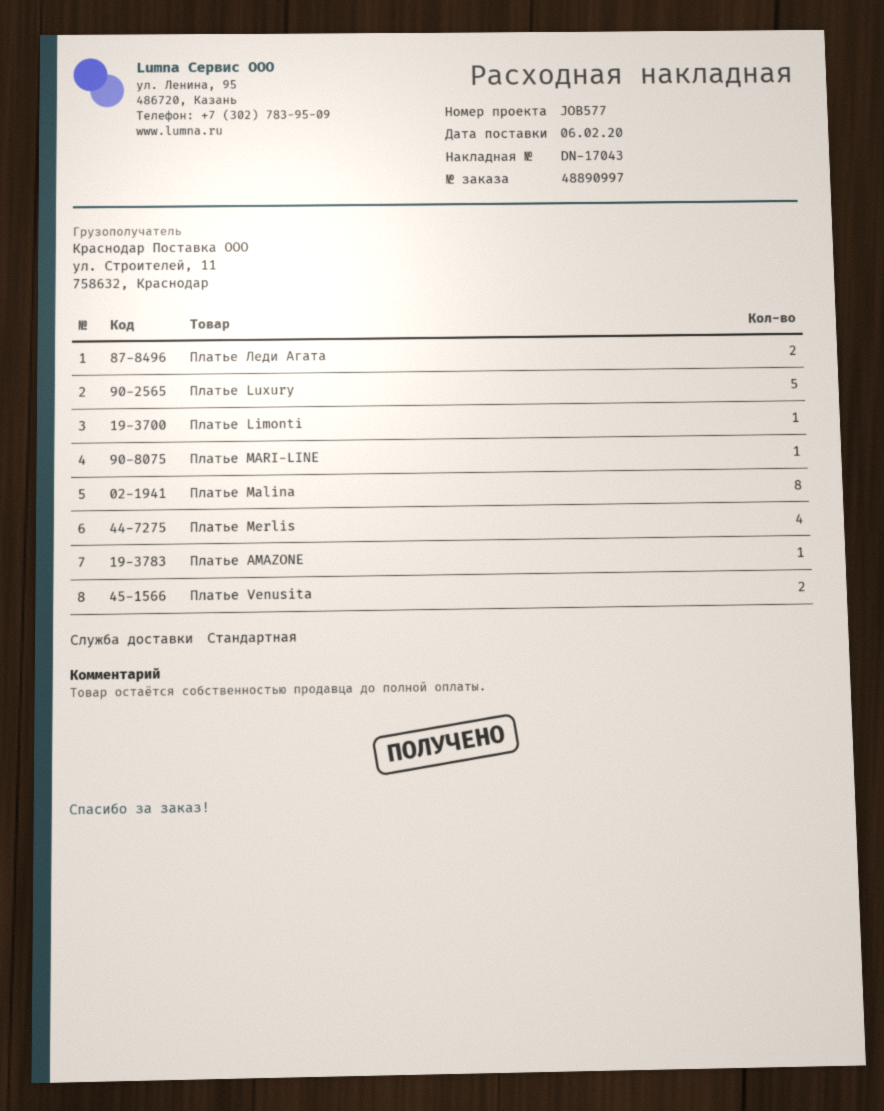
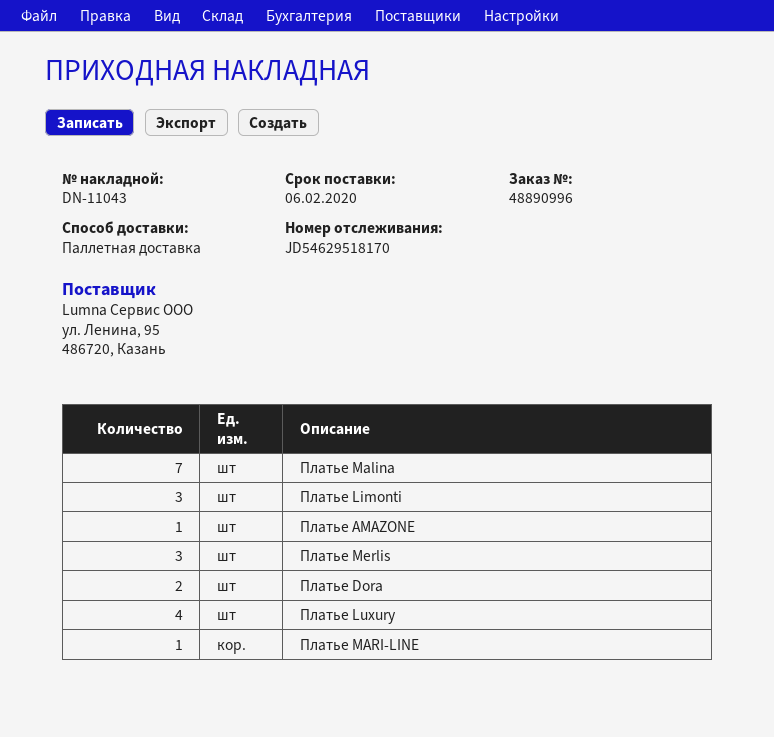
order number: 48890997 -> 48890996
delivery note number: DN-17043 -> DN-11043
shipping method: standard -> pallet freight
Платье Леди Агата: 2 -> none
Платье Luxury: 5 -> 4
Платье Limonti: 1 -> 3
Платье Malina: 8 -> 7
Платье Merlis: 4 -> 3
Платье Venusita: 2 -> none
Платье Dora: none -> 2

